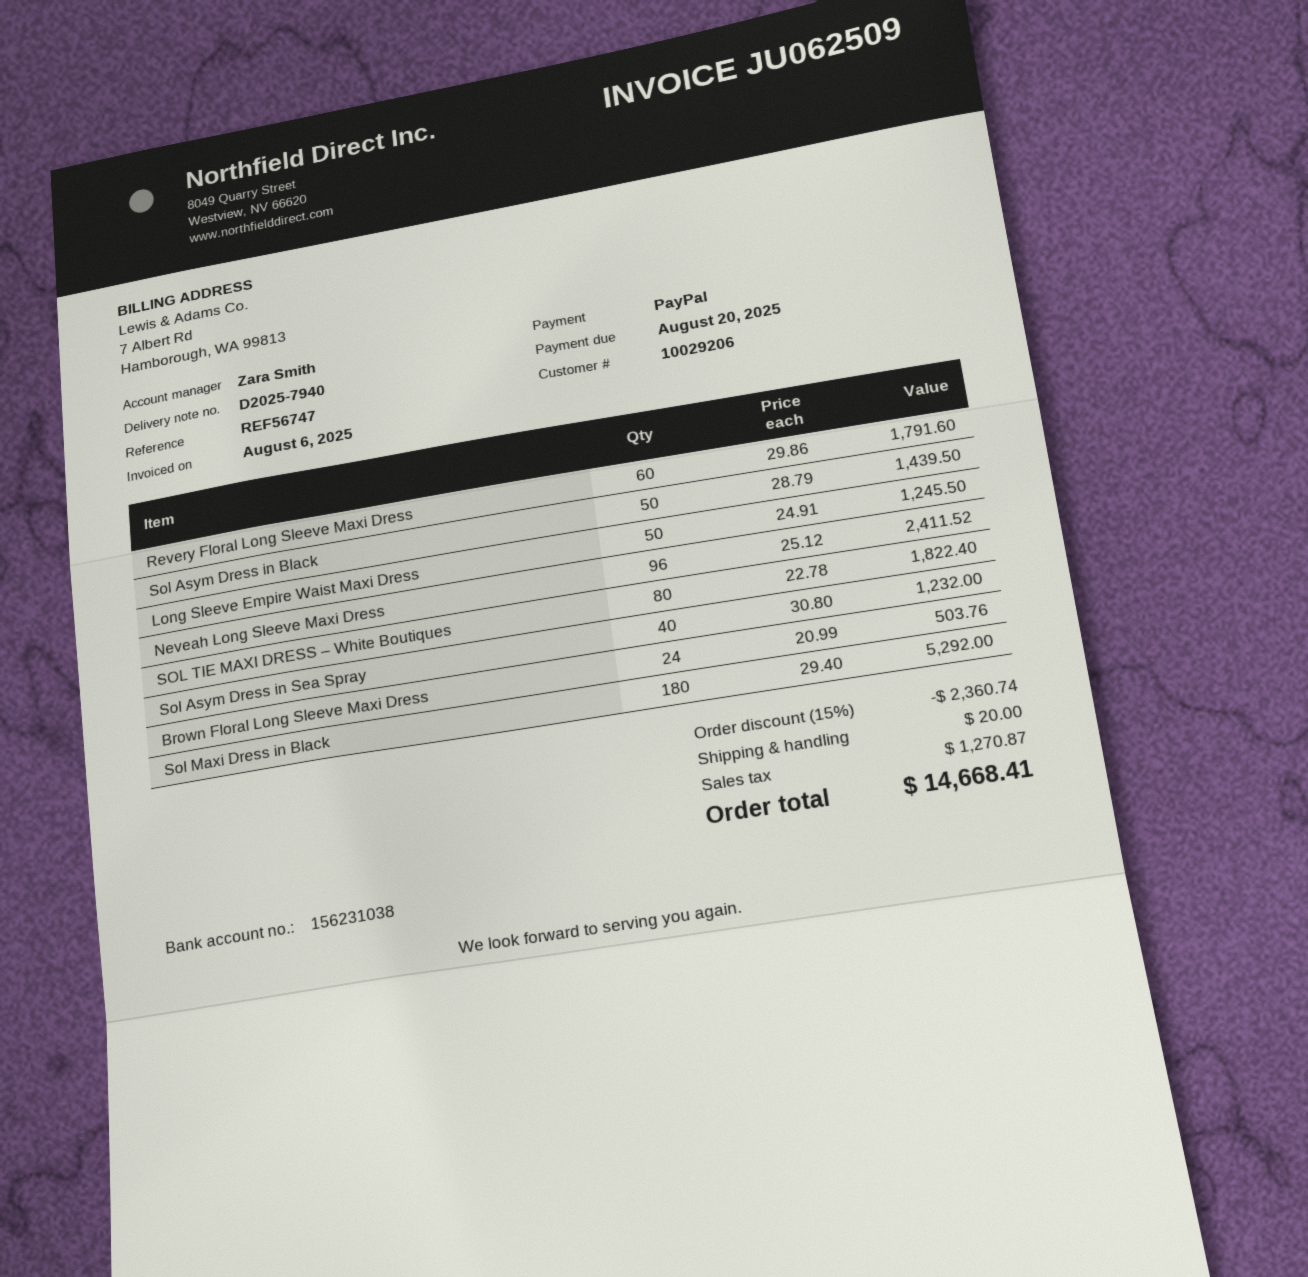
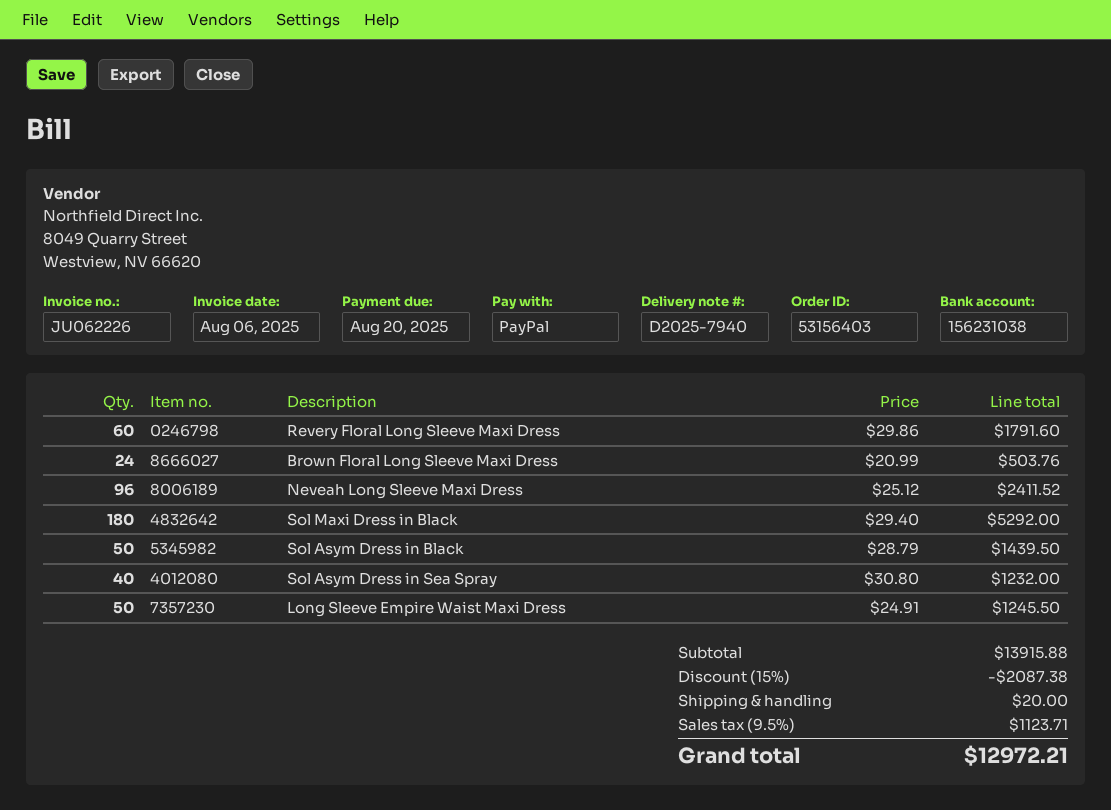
invoice number: JU062509 -> JU062226
SOL TIE MAXI DRESS – White Boutiques: 80 x 22.78 = 1822.40 -> none
discount: 15% = 2360.74 -> 15% = 2087.38
tax: 1270.87 -> 1123.71
total: 14668.41 -> 12972.21

